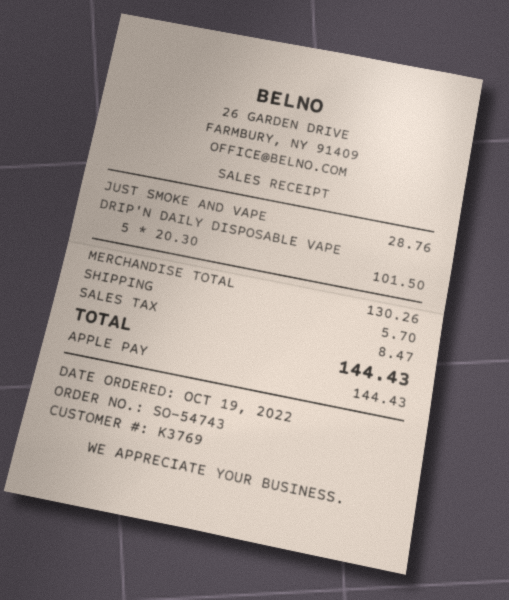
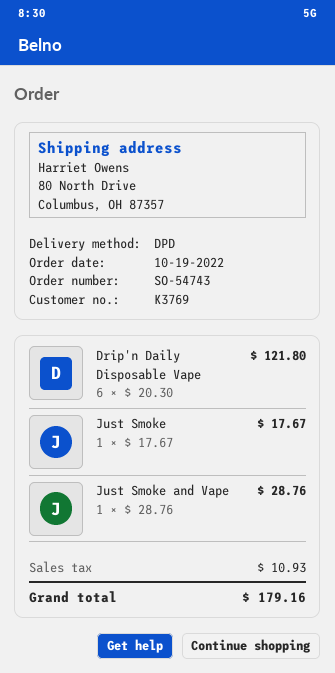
DRIP'N DAILY DISPOSABLE VAPE: 5 x 20.30 = 101.50 -> 6 x 20.30 = 121.80
Just Smoke: none -> 1 x 17.67 = 17.67
shipping: 5.70 -> none
tax: 8.47 -> 10.93
total: 144.43 -> 179.16

